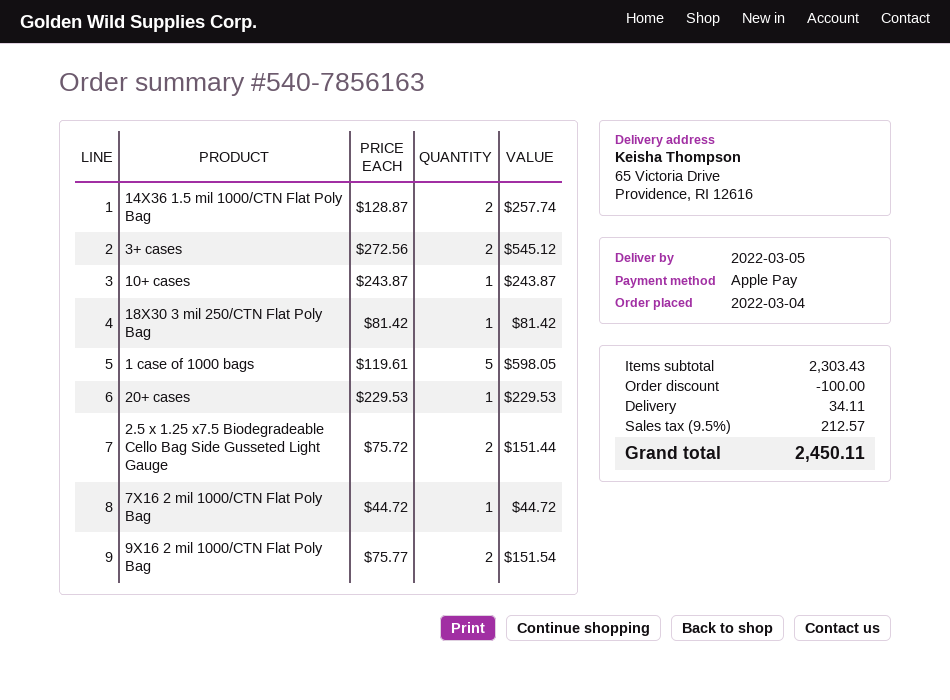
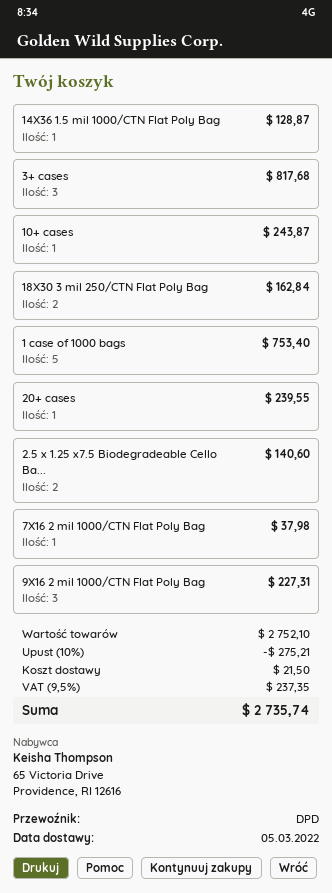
14X36 1.5 mil 1000/CTN Flat Poly Bag: 2 for 257.74 -> 1 for 128.87
3+ cases: 2 for 545.12 -> 3 for 817.68
18X30 3 mil 250/CTN Flat Poly Bag: 1 for 81.42 -> 2 for 162.84
1 case of 1000 bags: 5 for 598.05 -> 5 for 753.40
20+ cases: 1 for 229.53 -> 1 for 239.55
2.5 x 1.25 x7.5 Biodegradeable Cello Bag Side Gusseted Light Gauge: 2 for 151.44 -> 2 for 140.60
7X16 2 mil 1000/CTN Flat Poly Bag: 1 for 44.72 -> 1 for 37.98
9X16 2 mil 1000/CTN Flat Poly Bag: 2 for 151.54 -> 3 for 227.31
subtotal: 2303.43 -> 2752.10
discount: 100.00 -> 275.21
shipping: 34.11 -> 21.50
tax: 9.5% = 212.57 -> 9.5% = 237.35
total: 2450.11 -> 2735.74

